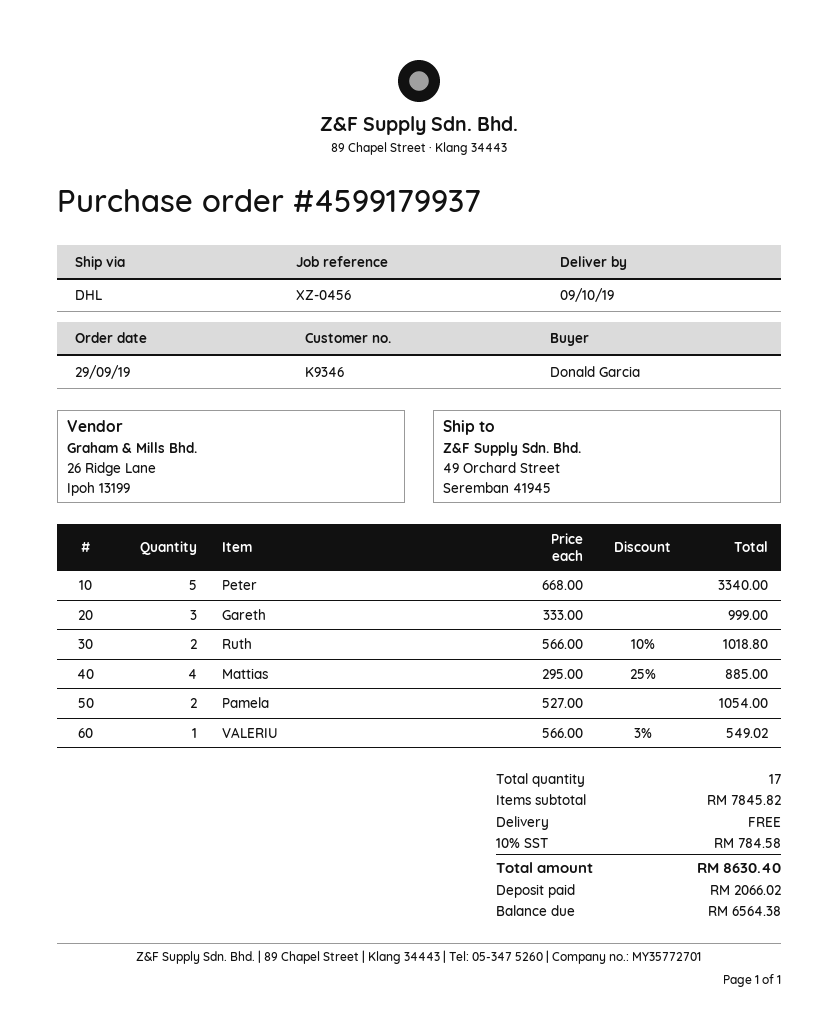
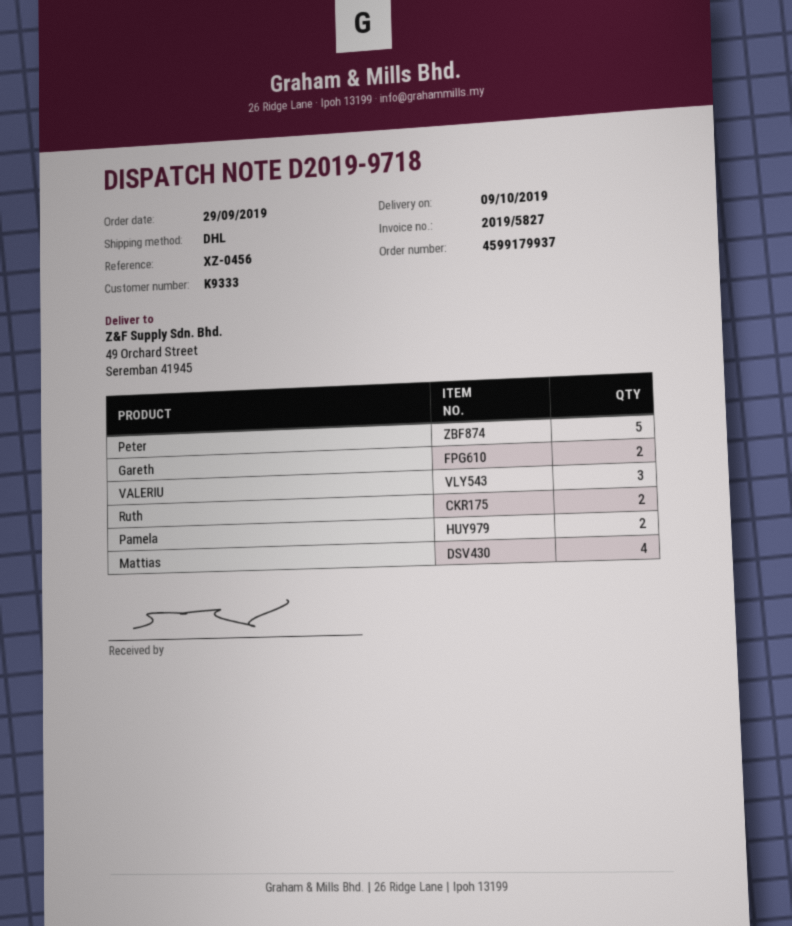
customer number: K9346 -> K9333
Gareth: 3 -> 2
VALERIU: 1 -> 3

